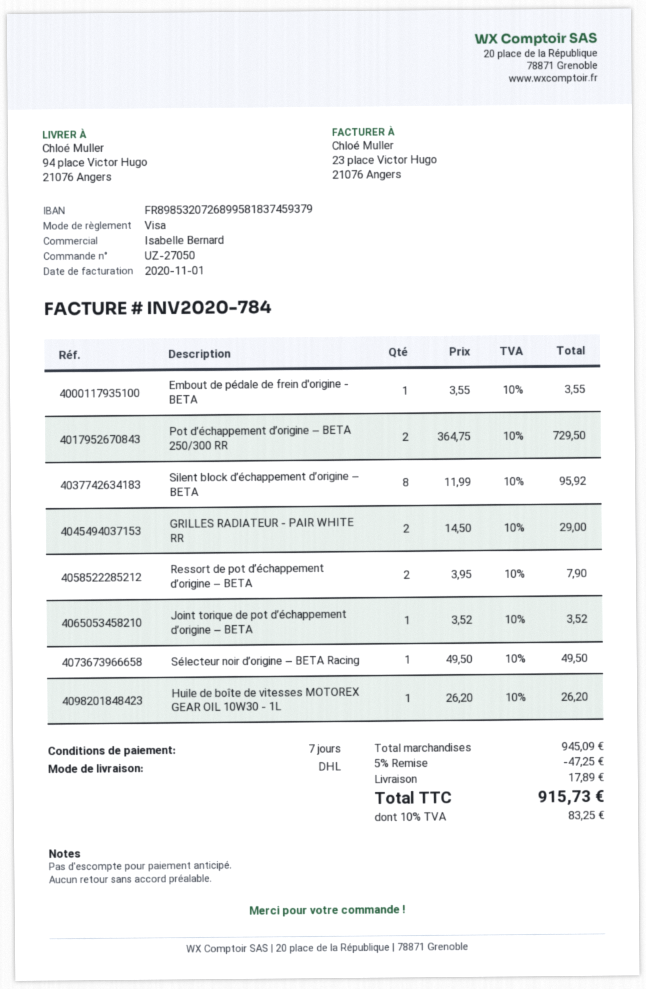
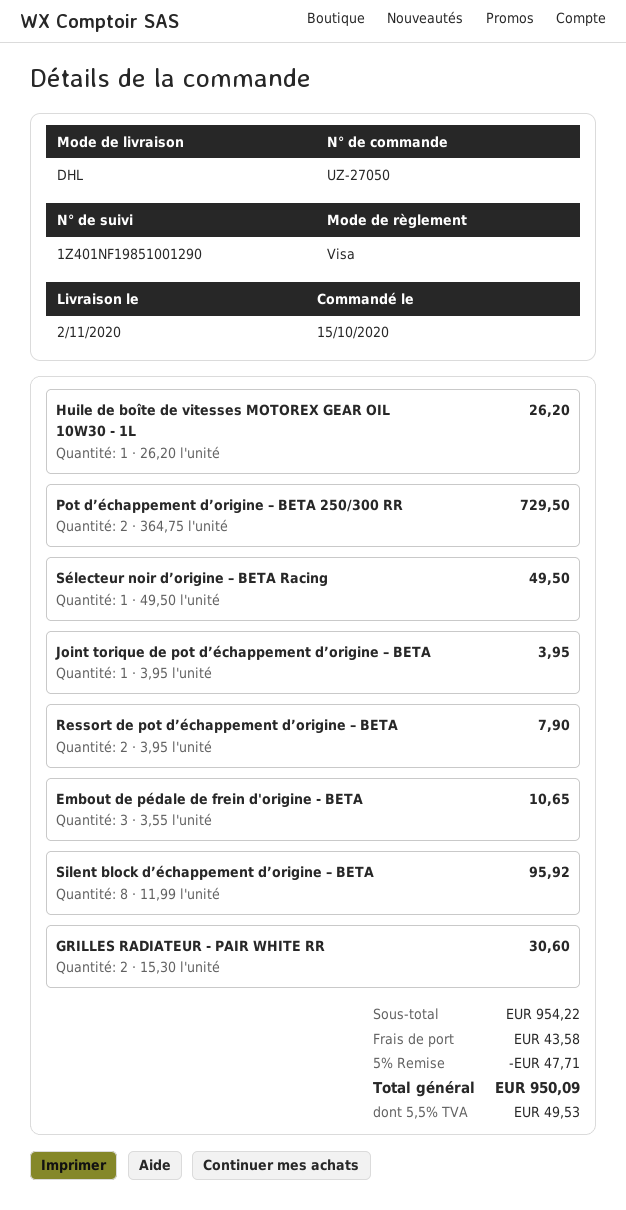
Embout de pédale de frein d'origine - BETA: 1 x 3.55 = 3.55 -> 3 x 3.55 = 10.65
GRILLES RADIATEUR - PAIR WHITE RR: 2 x 14.50 = 29.00 -> 2 x 15.30 = 30.60
Joint torique de pot d’échappement d’origine – BETA: 1 x 3.52 = 3.52 -> 1 x 3.95 = 3.95
subtotal: 945.09 -> 954.22
discount: 5% = 47.25 -> 5% = 47.71
shipping: 17.89 -> 43.58
tax: 10% = 83.25 -> 5.5% = 49.53
total: 915.73 -> 950.09

